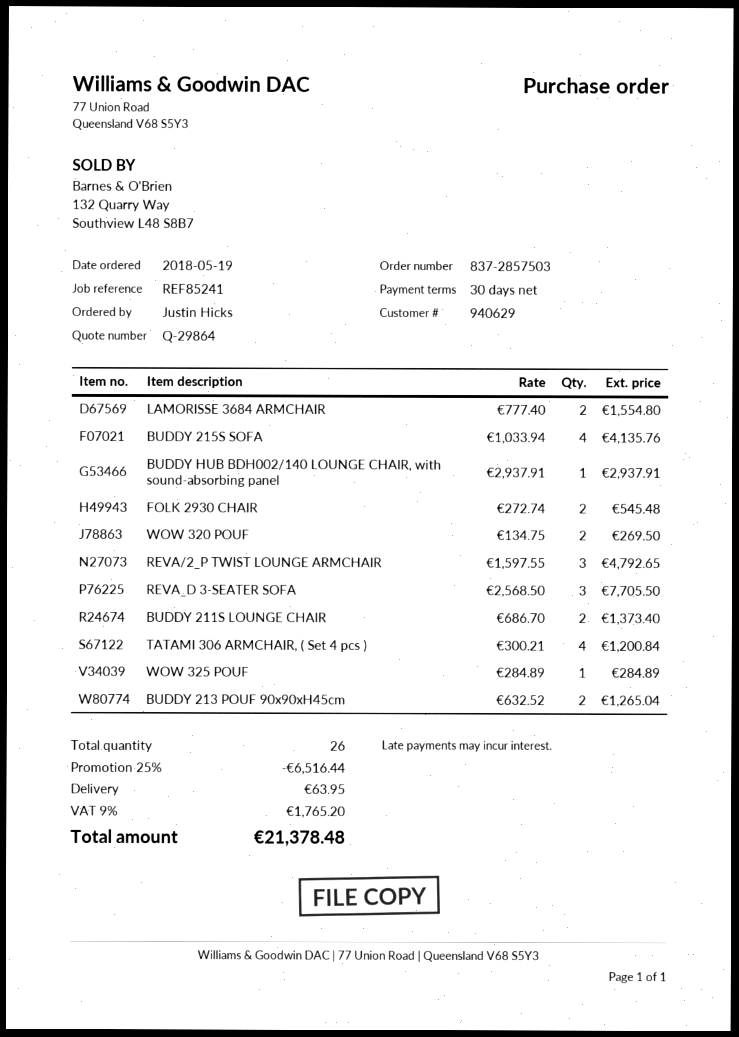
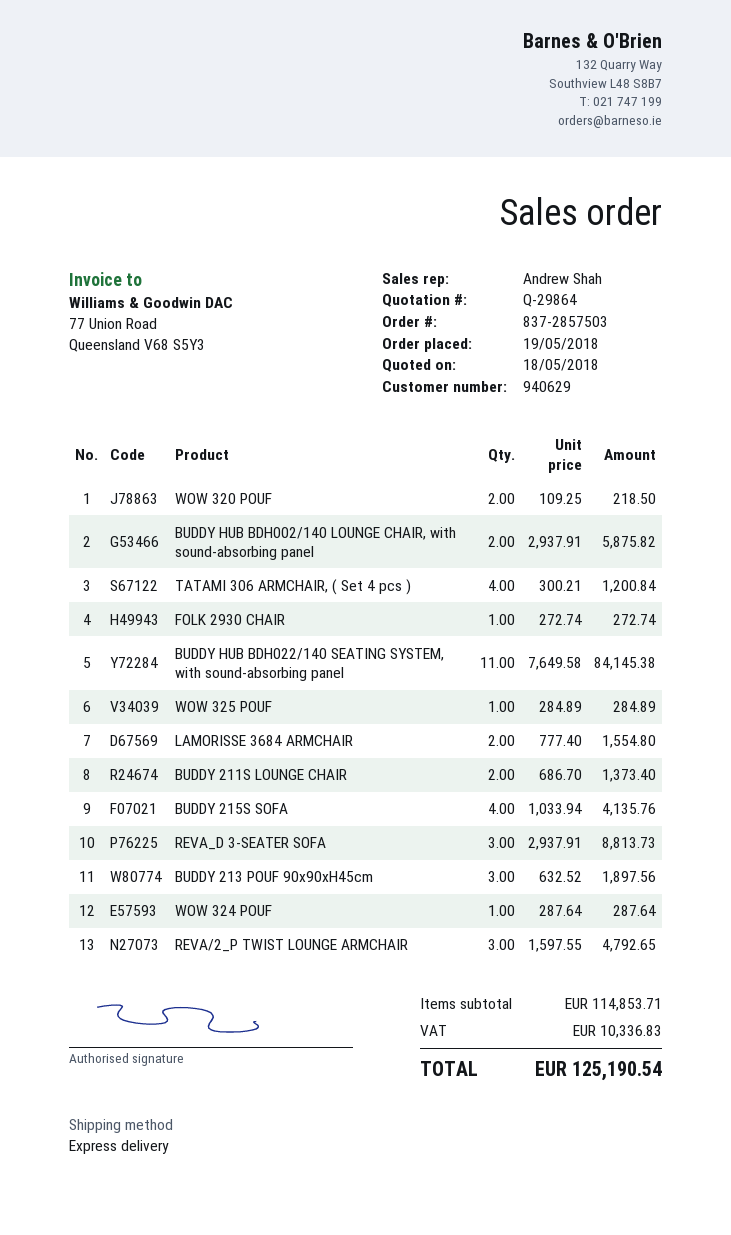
BUDDY HUB BDH002/140 LOUNGE CHAIR, with sound-absorbing panel: 1 x 2937.91 = 2937.91 -> 2 x 2937.91 = 5875.82
FOLK 2930 CHAIR: 2 x 272.74 = 545.48 -> 1 x 272.74 = 272.74
WOW 320 POUF: 2 x 134.75 = 269.50 -> 2 x 109.25 = 218.50
REVA_D 3-SEATER SOFA: 3 x 2568.50 = 7705.50 -> 3 x 2937.91 = 8813.73
BUDDY 213 POUF 90x90xH45cm: 2 x 632.52 = 1265.04 -> 3 x 632.52 = 1897.56
BUDDY HUB BDH022/140 SEATING SYSTEM, with sound-absorbing panel: none -> 11 x 7649.58 = 84145.38
WOW 324 POUF: none -> 1 x 287.64 = 287.64
discount: 25% = 6516.44 -> none
shipping: 63.95 -> none
tax: 1765.20 -> 10336.83
total: 21378.48 -> 125190.54

